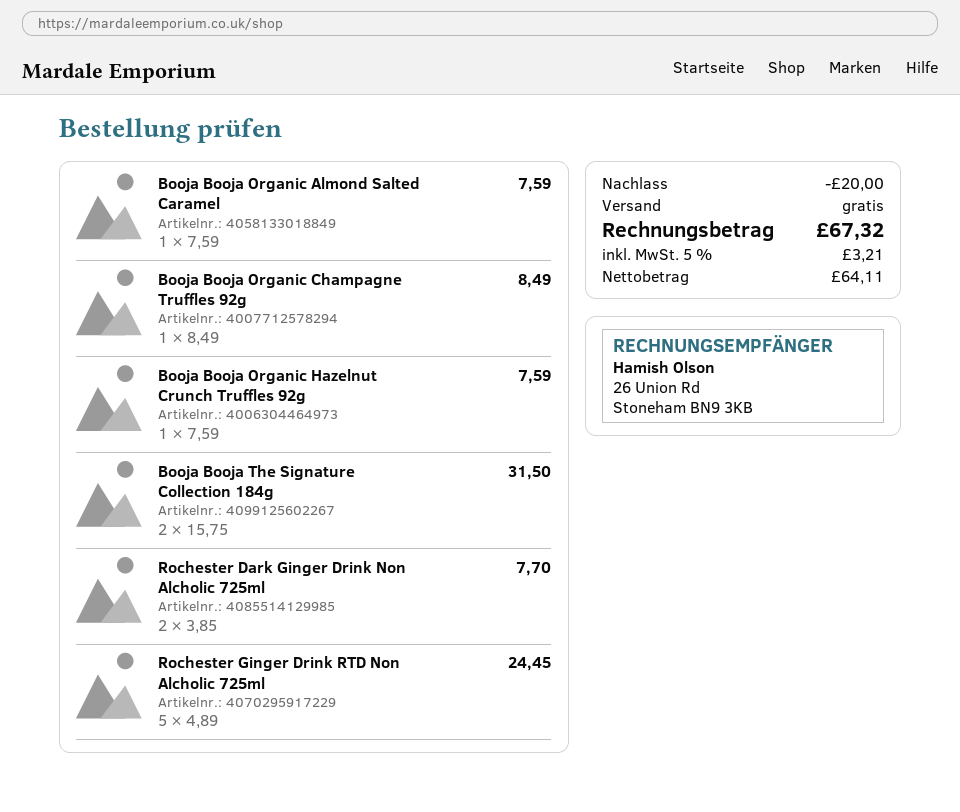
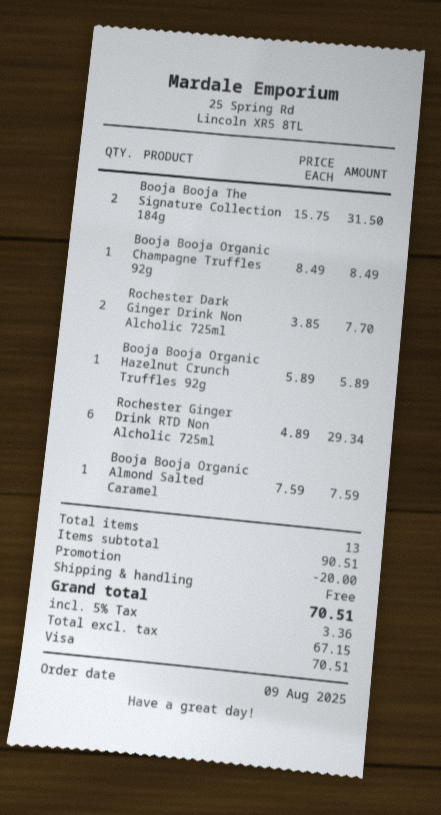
Booja Booja Organic Hazelnut Crunch Truffles 92g: 1 x 7.59 = 7.59 -> 1 x 5.89 = 5.89
Rochester Ginger Drink RTD Non Alcholic 725ml: 5 x 4.89 = 24.45 -> 6 x 4.89 = 29.34
net: 64.11 -> 67.15
tax: 5% = 3.21 -> 5% = 3.36
total: 67.32 -> 70.51

